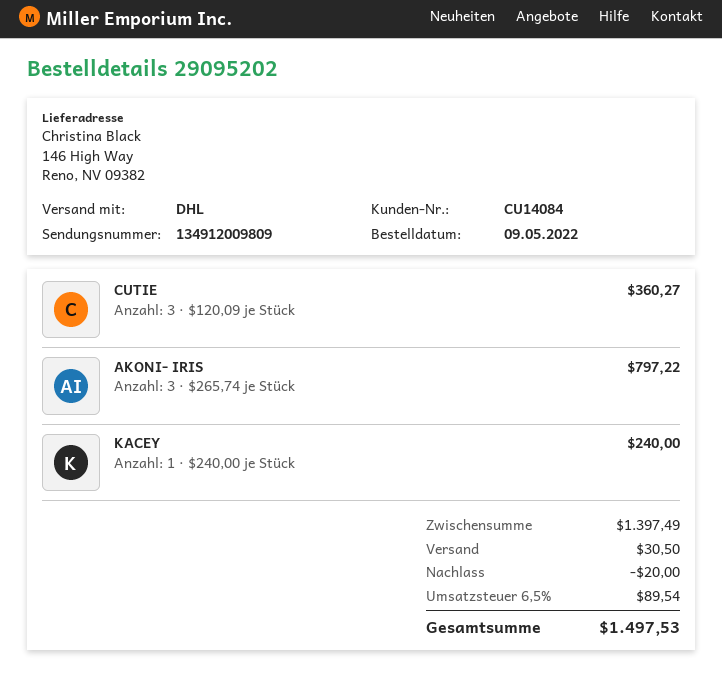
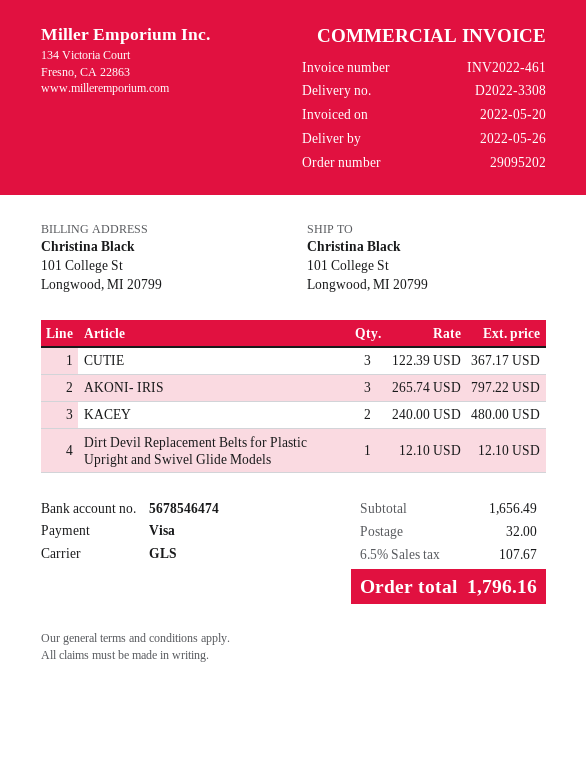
shipping method: DHL -> GLS
ship to: 146 High Way, Reno, NV 09382 -> 101 College St, Longwood, MI 20799
CUTIE: 3 x 120.09 = 360.27 -> 3 x 122.39 = 367.17
KACEY: 1 x 240.00 = 240.00 -> 2 x 240.00 = 480.00
Dirt Devil Replacement Belts for Plastic Upright and Swivel Glide Models: none -> 1 x 12.10 = 12.10
subtotal: 1397.49 -> 1656.49
discount: 20.00 -> none
shipping: 30.50 -> 32.00
tax: 6.5% = 89.54 -> 6.5% = 107.67
total: 1497.53 -> 1796.16

